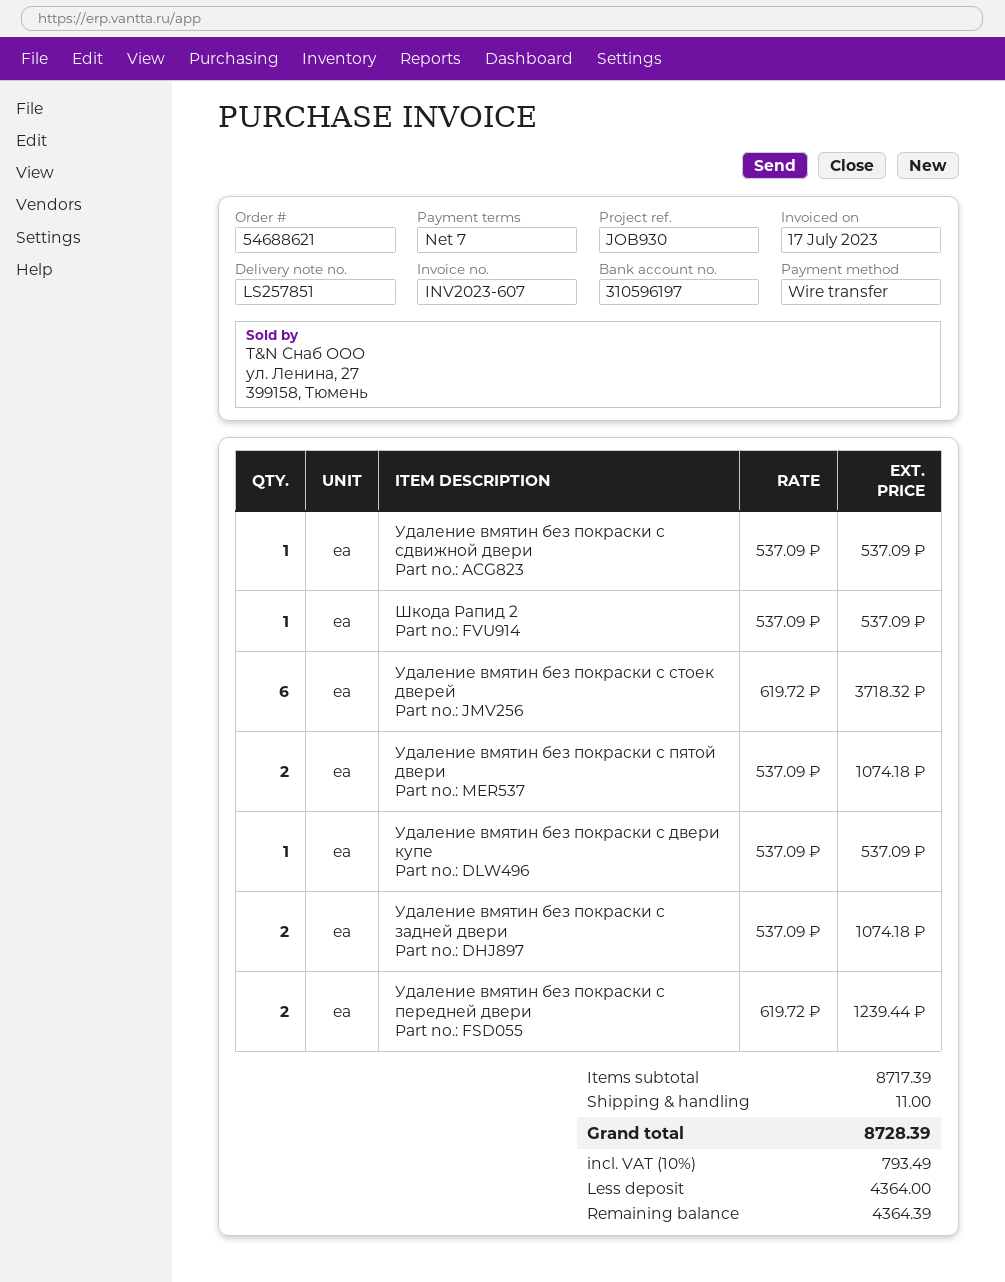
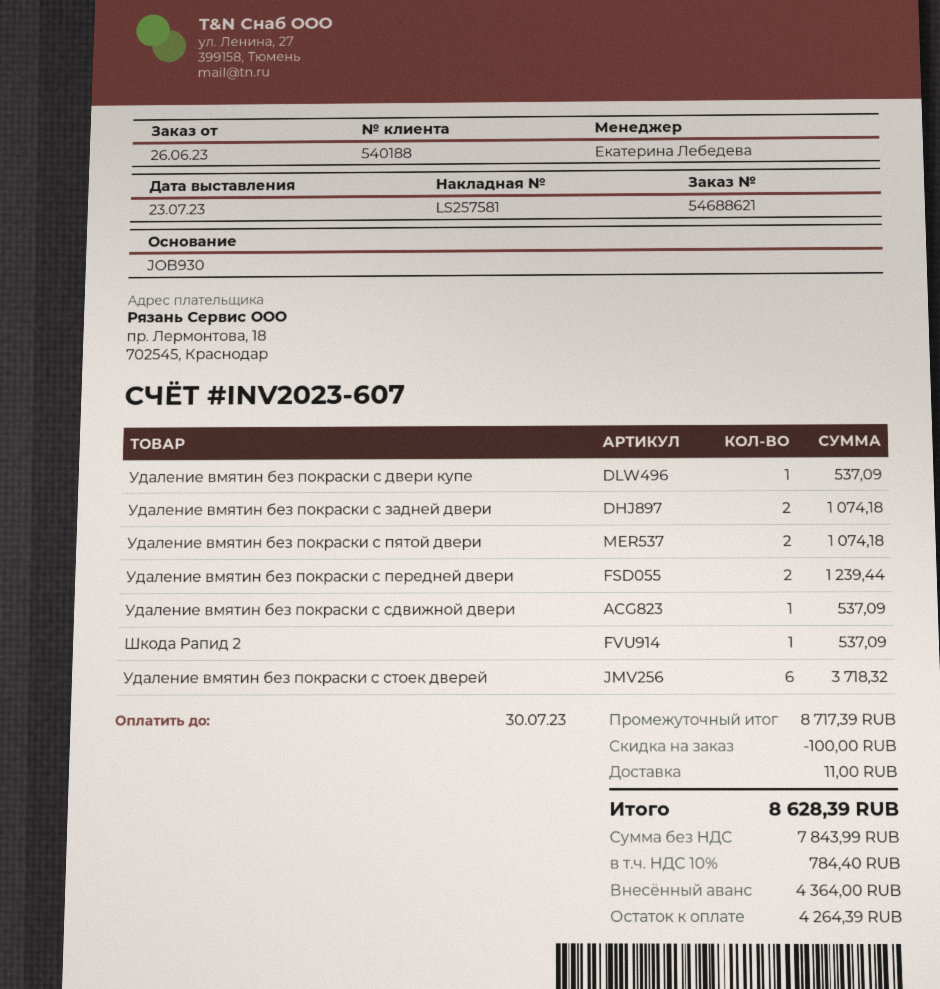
delivery note number: LS257851 -> LS257581
invoice date: 2023-07-17 -> 2023-07-23
discount: none -> 100.00
tax: 10% = 793.49 -> 10% = 784.40
total: 8728.39 -> 8628.39
balance: 4364.39 -> 4264.39

